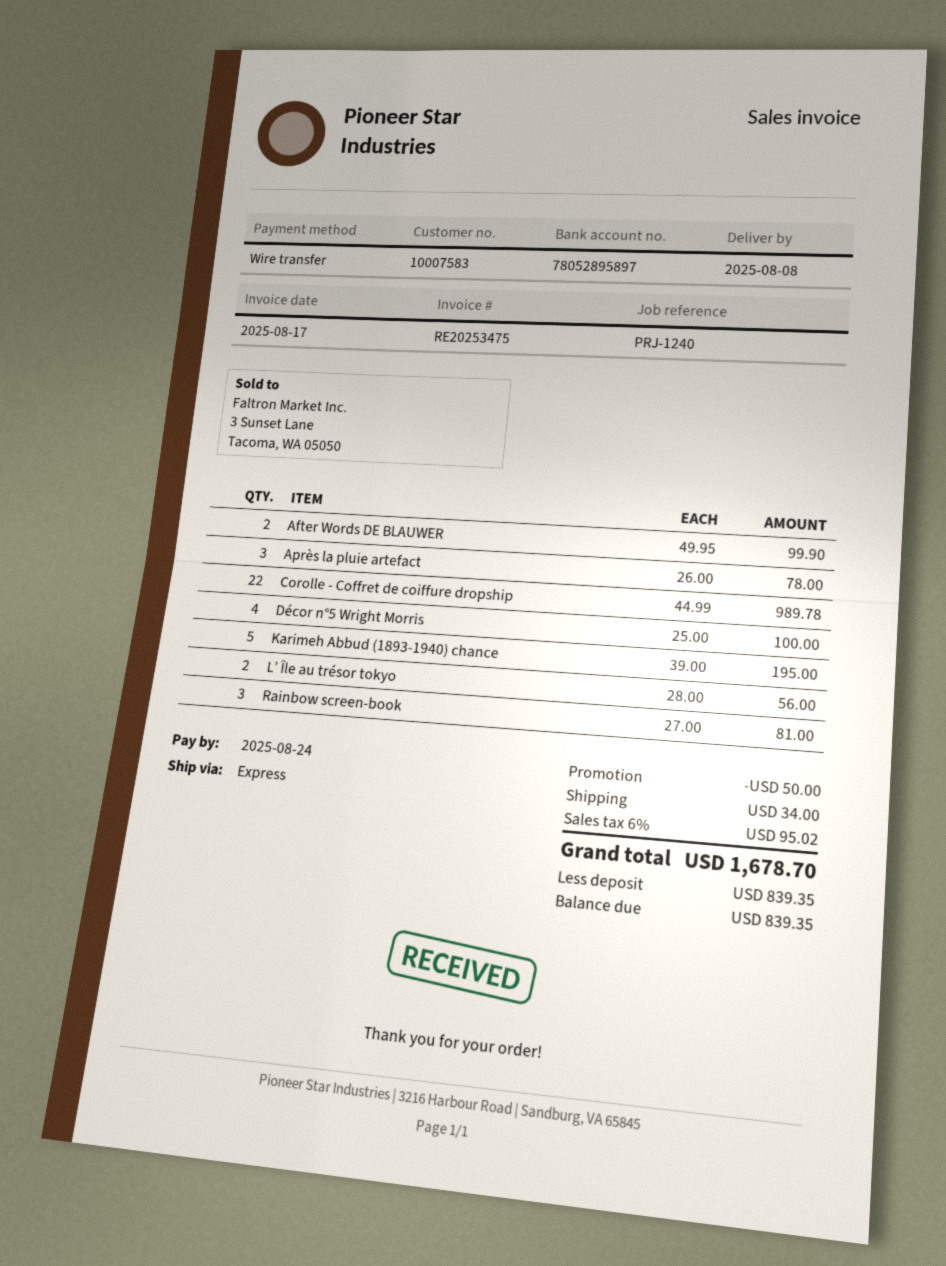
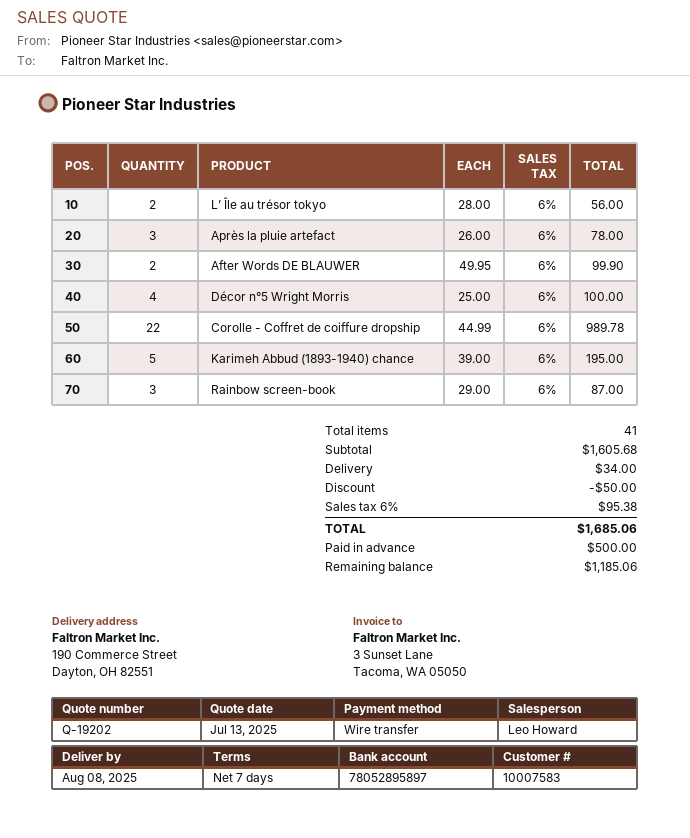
Rainbow screen-book: 3 x 27.00 = 81.00 -> 3 x 29.00 = 87.00
tax: 6% = 95.02 -> 6% = 95.38
total: 1678.70 -> 1685.06
deposit: 839.35 -> 500.00
balance: 839.35 -> 1185.06

